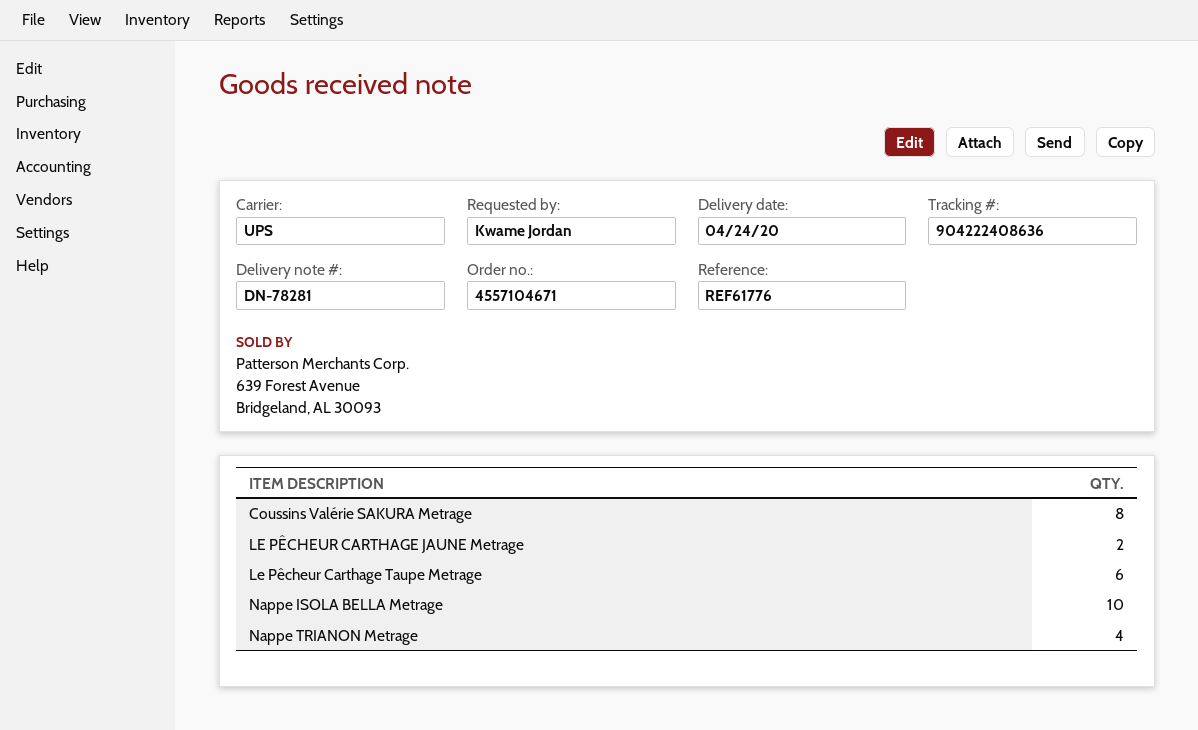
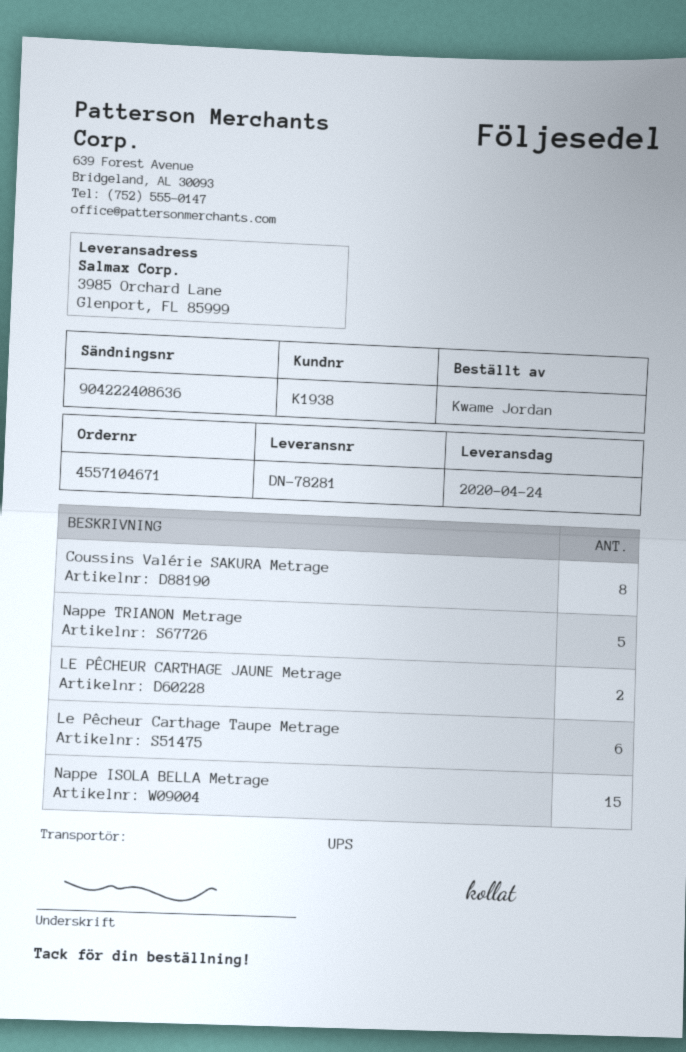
Nappe ISOLA BELLA Metrage: 10 -> 15
Nappe TRIANON Metrage: 4 -> 5

